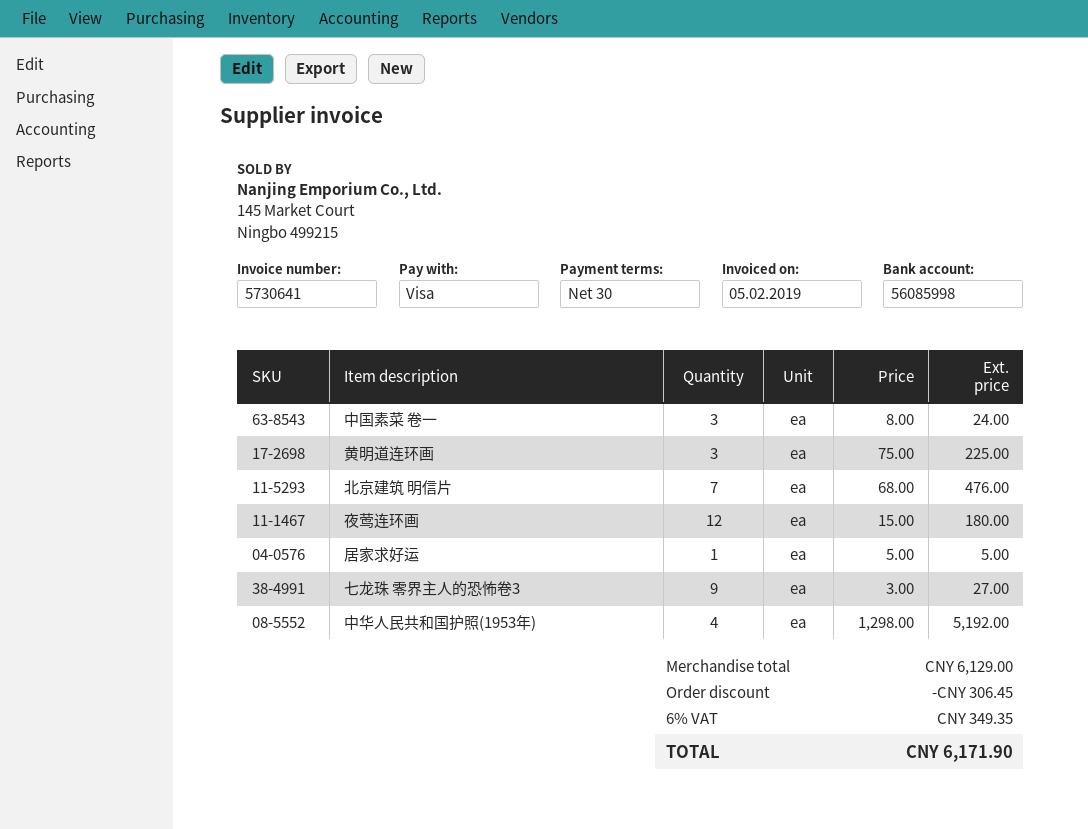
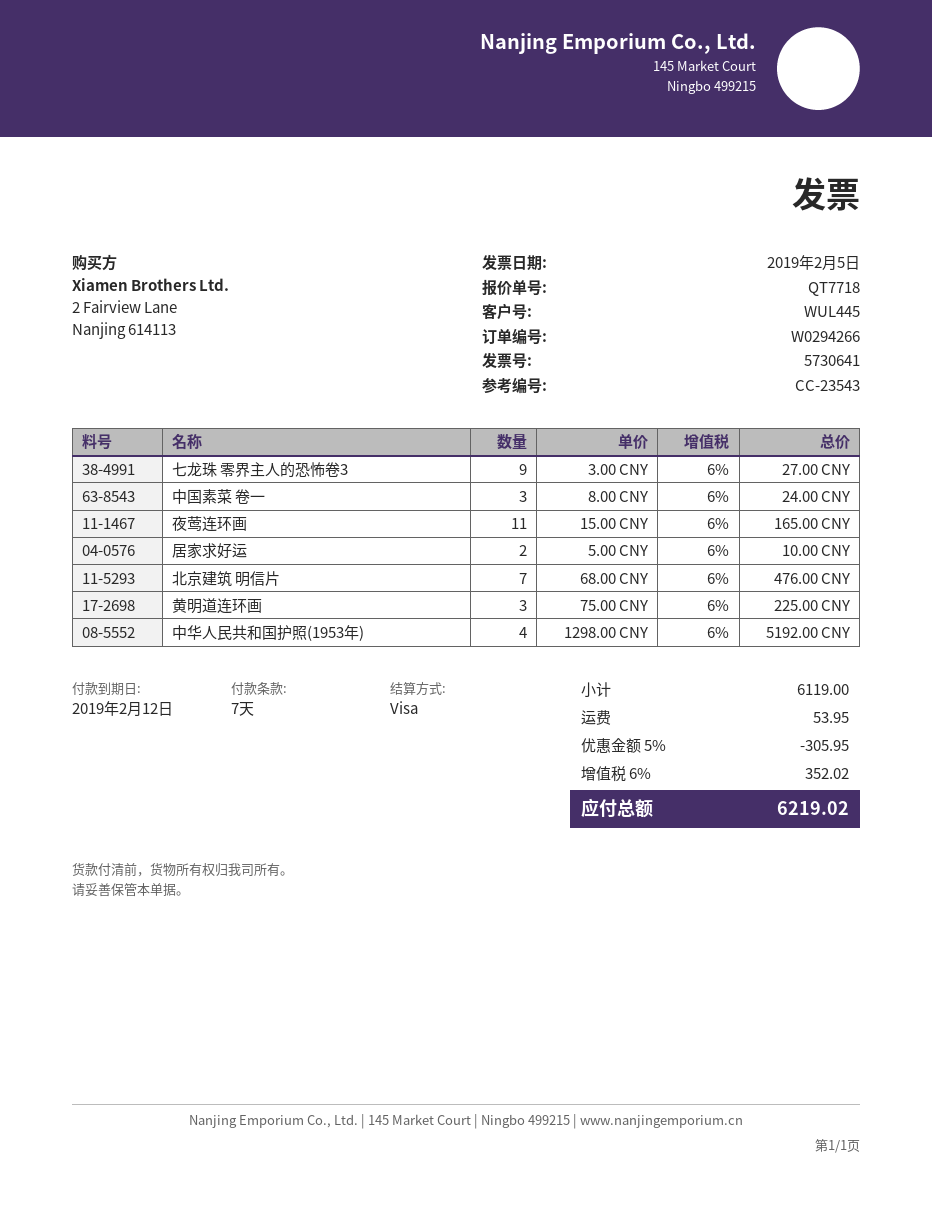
payment terms: 30 days -> 7 days
夜莺连环画: 12 x 15.00 = 180.00 -> 11 x 15.00 = 165.00
居家求好运: 1 x 5.00 = 5.00 -> 2 x 5.00 = 10.00
subtotal: 6129.00 -> 6119.00
discount: 306.45 -> 305.95
shipping: none -> 53.95
tax: 6% = 349.35 -> 6% = 352.02
total: 6171.90 -> 6219.02

